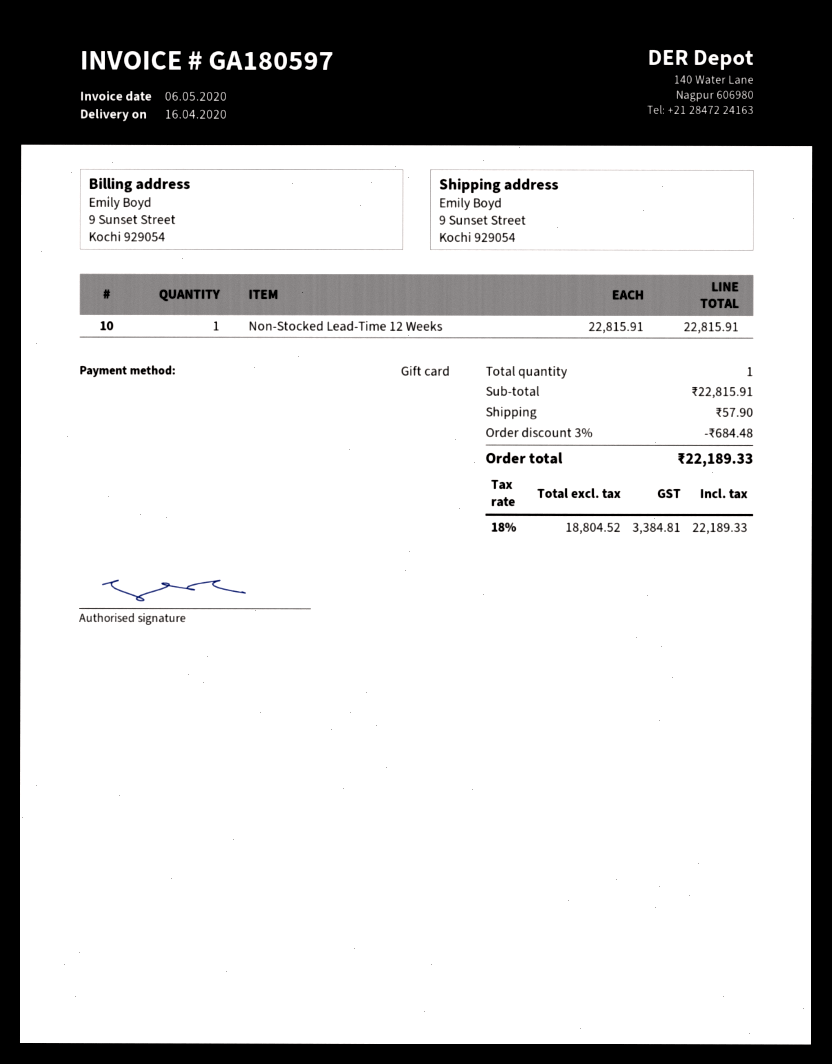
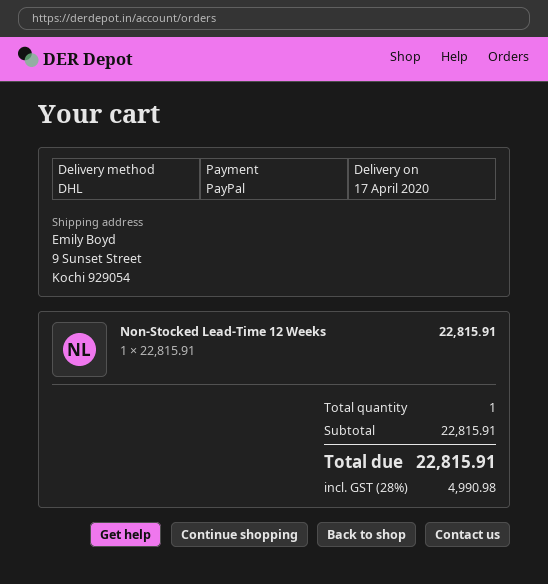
delivery date: 2020-04-16 -> 2020-04-17
payment method: gift card -> PayPal
discount: 3% = 684.48 -> none
shipping: 57.90 -> none
tax: 18% = 3384.81 -> 28% = 4990.98
total: 22189.33 -> 22815.91

